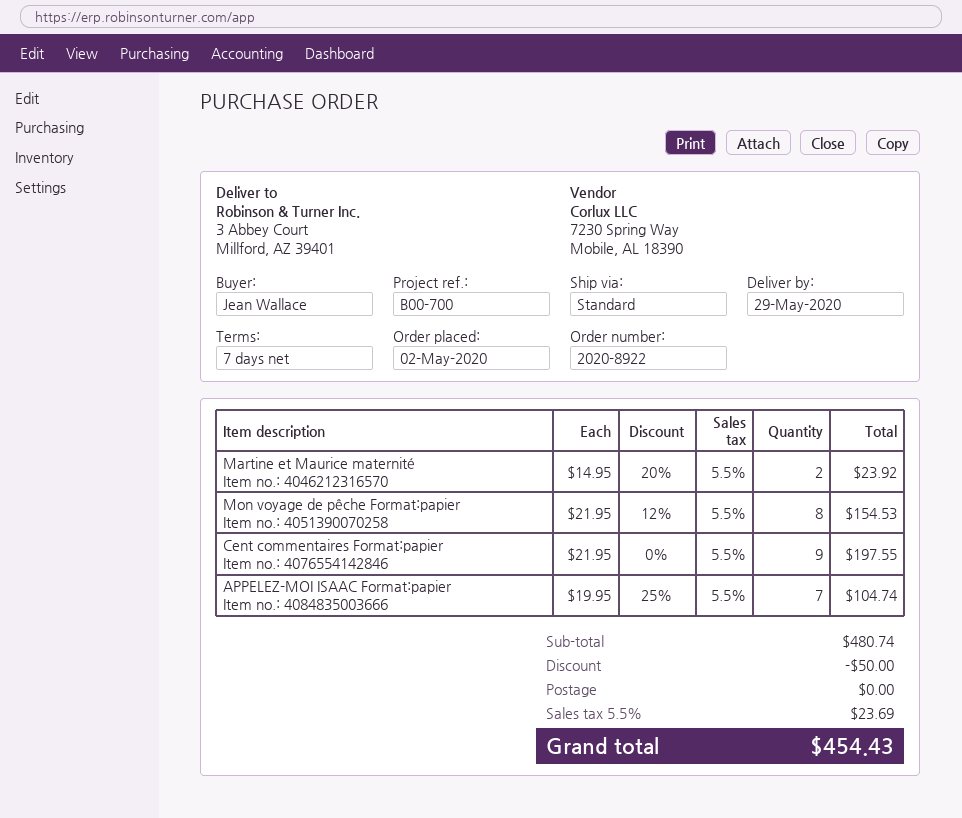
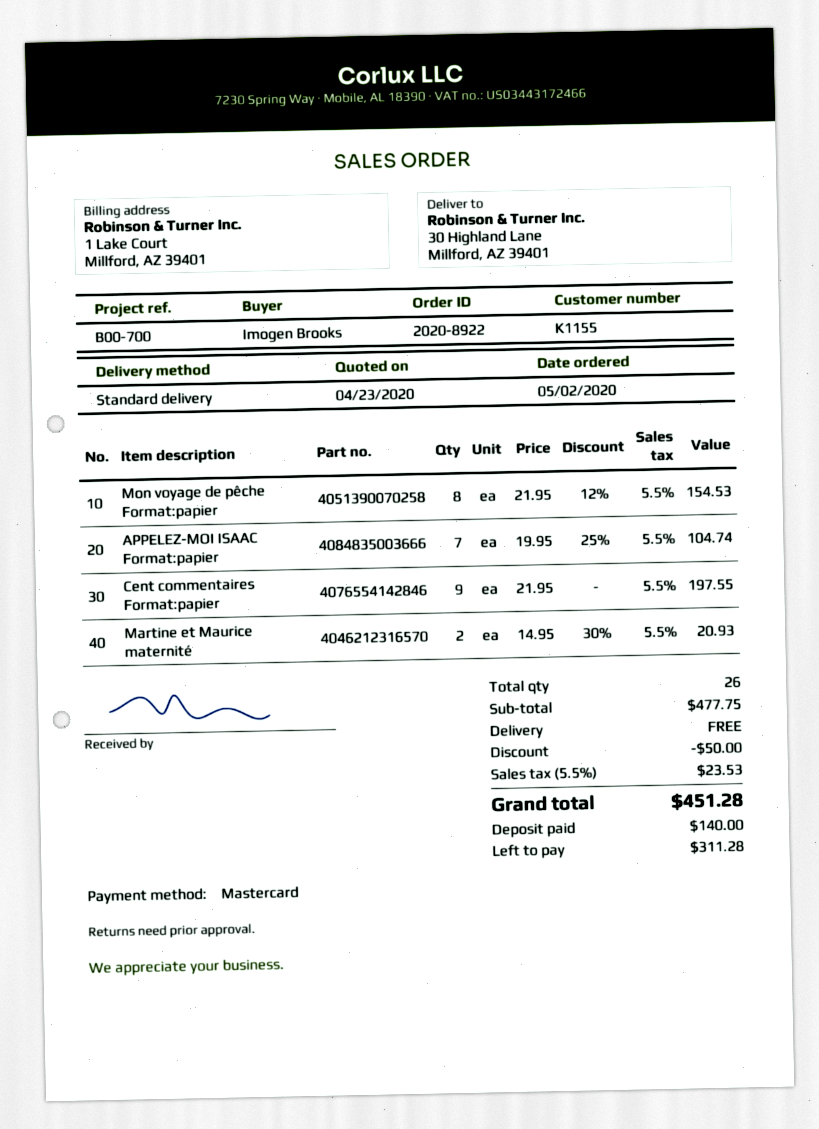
ordered by: Jean Wallace -> Imogen Brooks
ship to: 3 Abbey Court, Millford, AZ 39401 -> 30 Highland Lane, Millford, AZ 39401
Martine et Maurice maternité: 2 x 14.95 - 20% = 23.92 -> 2 x 14.95 - 30% = 20.93
subtotal: 480.74 -> 477.75
tax: 5.5% = 23.69 -> 5.5% = 23.53
total: 454.43 -> 451.28

